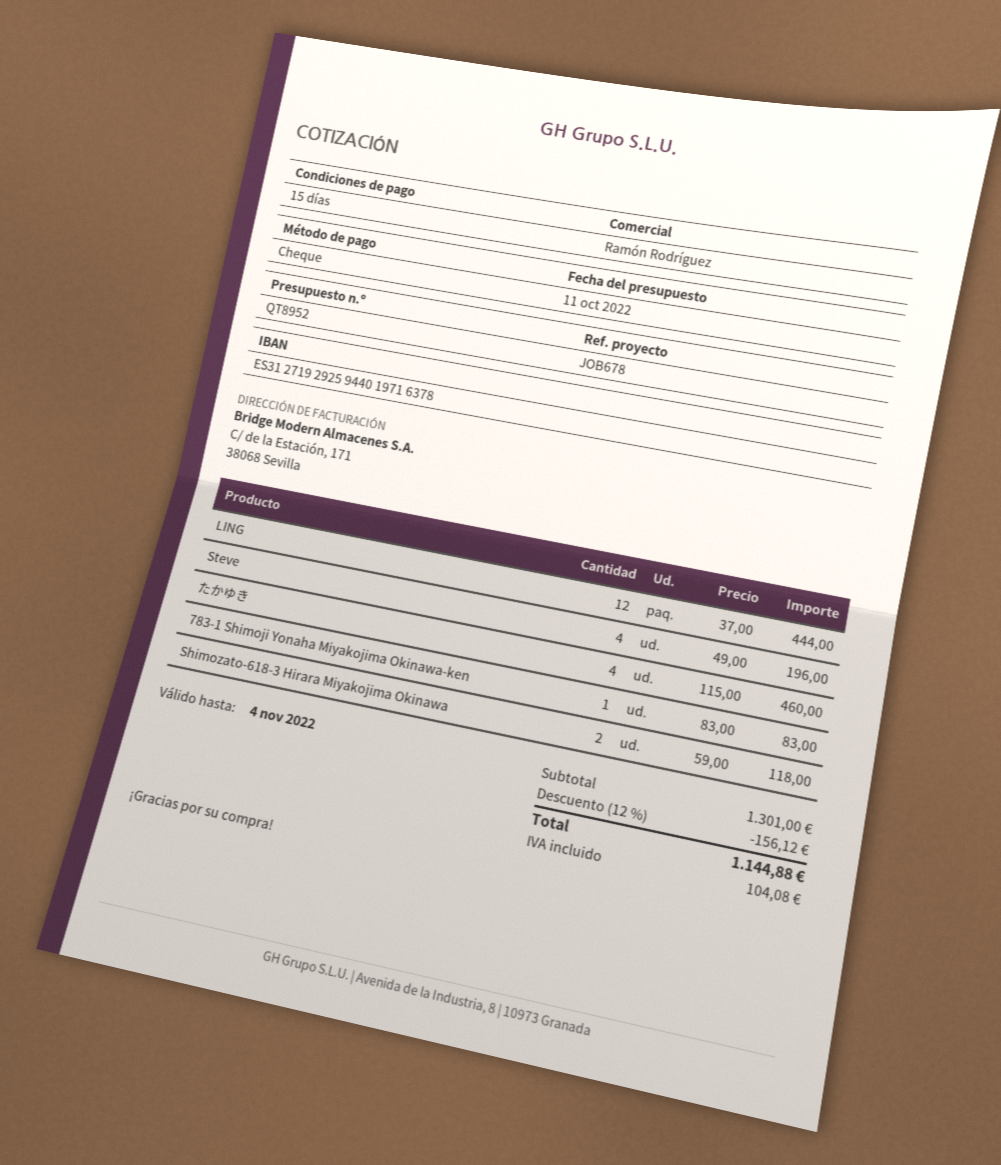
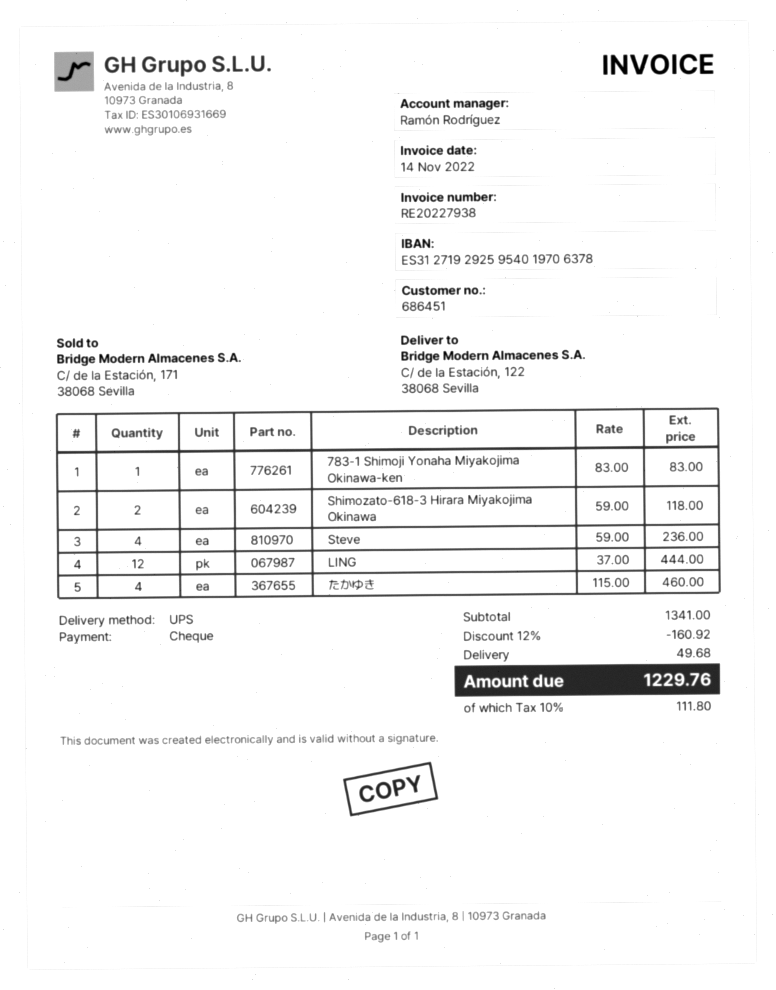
bank account: ES3127192925944019716378 -> ES3127192925954019706378
Steve: 4 x 49.00 = 196.00 -> 4 x 59.00 = 236.00
subtotal: 1301.00 -> 1341.00
discount: 12% = 156.12 -> 12% = 160.92
shipping: none -> 49.68
tax: 104.08 -> 111.80
total: 1144.88 -> 1229.76

